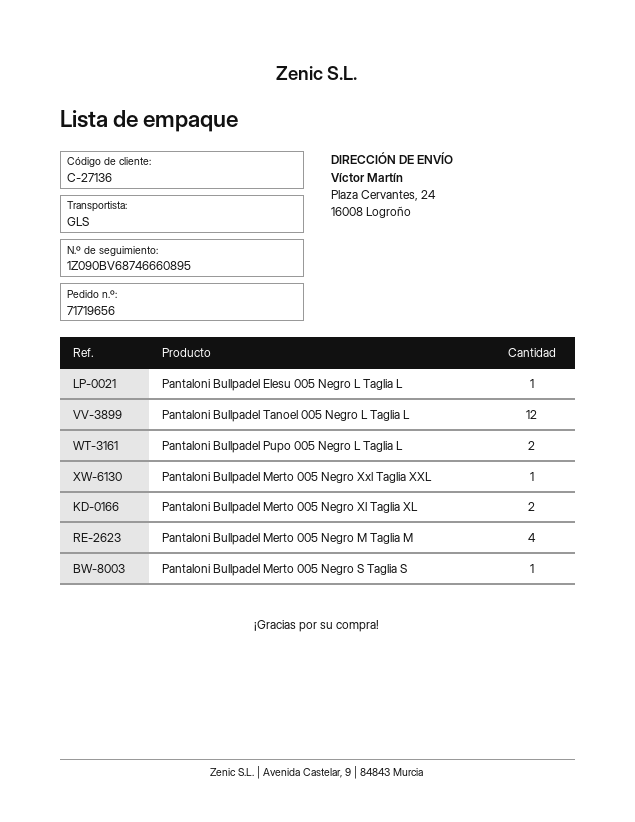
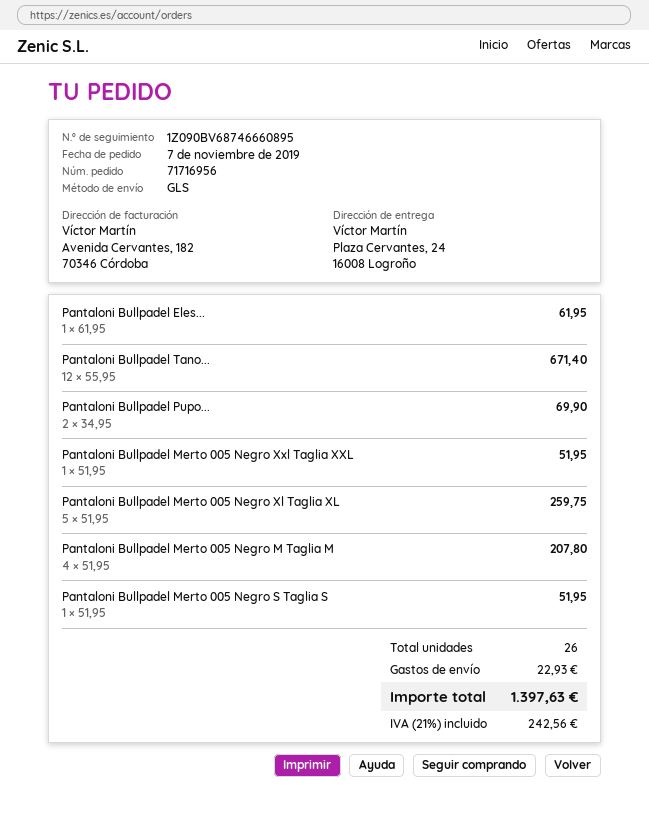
order number: 71719656 -> 71716956
Pantaloni Bullpadel Merto 005 Negro Xl Taglia XL: 2 -> 5

